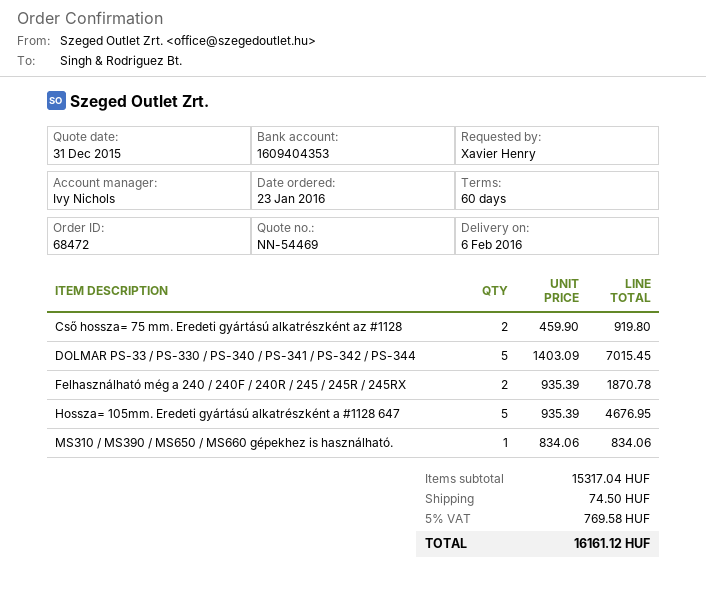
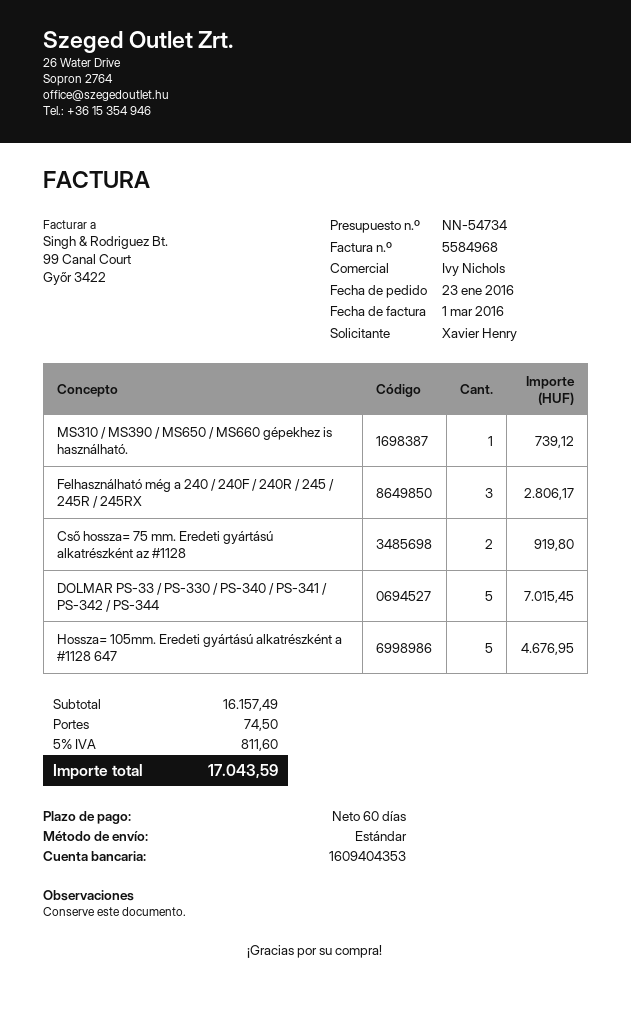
quote number: NN-54469 -> NN-54734
Felhasználható még a 240 / 240F / 240R / 245 / 245R / 245RX: 2 for 1870.78 -> 3 for 2806.17
MS310 / MS390 / MS650 / MS660 gépekhez is használható.: 1 for 834.06 -> 1 for 739.12
subtotal: 15317.04 -> 16157.49
tax: 5% = 769.58 -> 5% = 811.60
total: 16161.12 -> 17043.59

